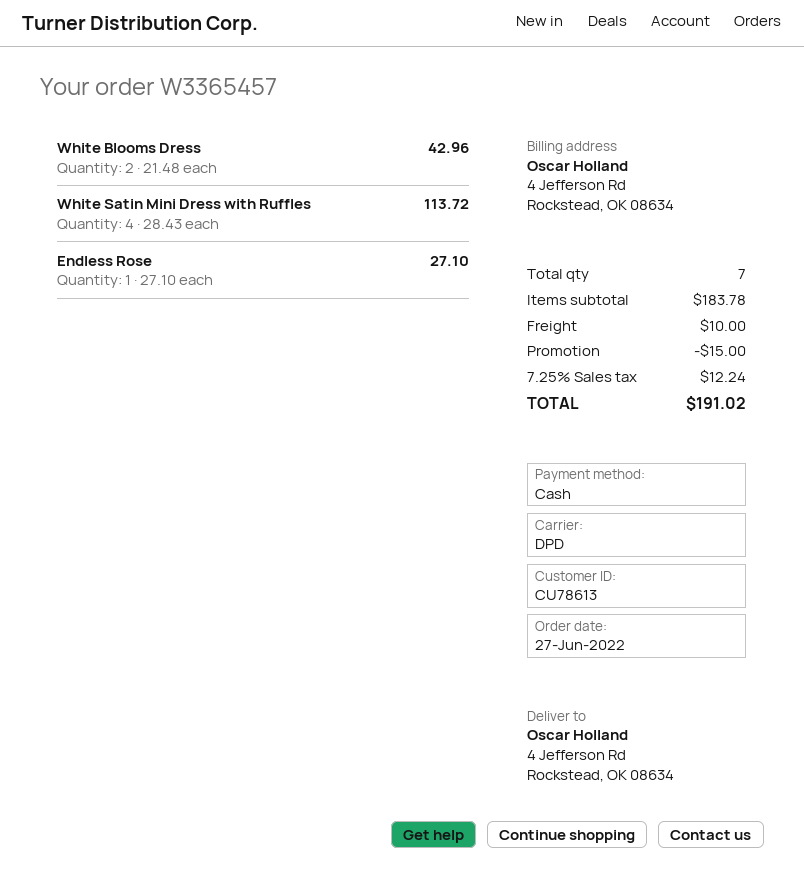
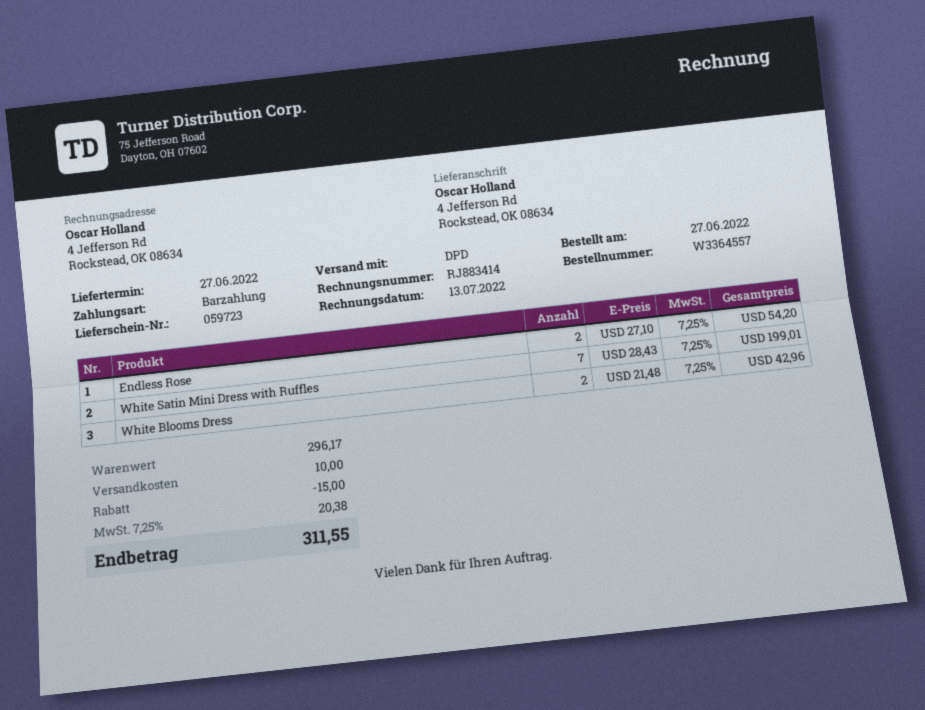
order number: W3365457 -> W3364557
White Satin Mini Dress with Ruffles: 4 x 28.43 = 113.72 -> 7 x 28.43 = 199.01
Endless Rose: 1 x 27.10 = 27.10 -> 2 x 27.10 = 54.20
subtotal: 183.78 -> 296.17
tax: 7.25% = 12.24 -> 7.25% = 20.38
total: 191.02 -> 311.55

